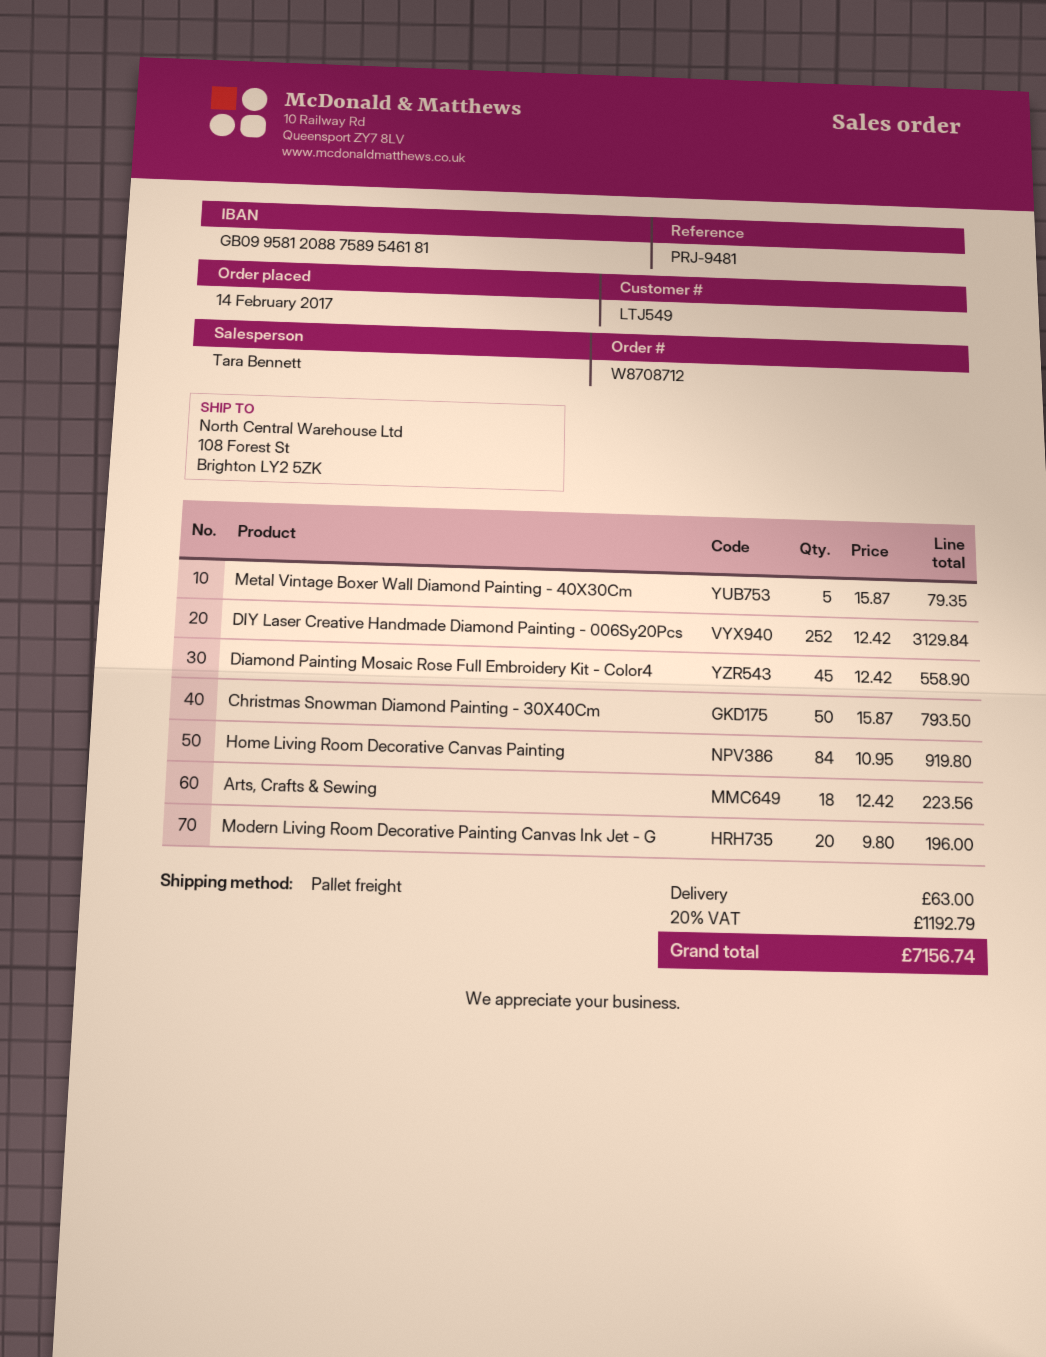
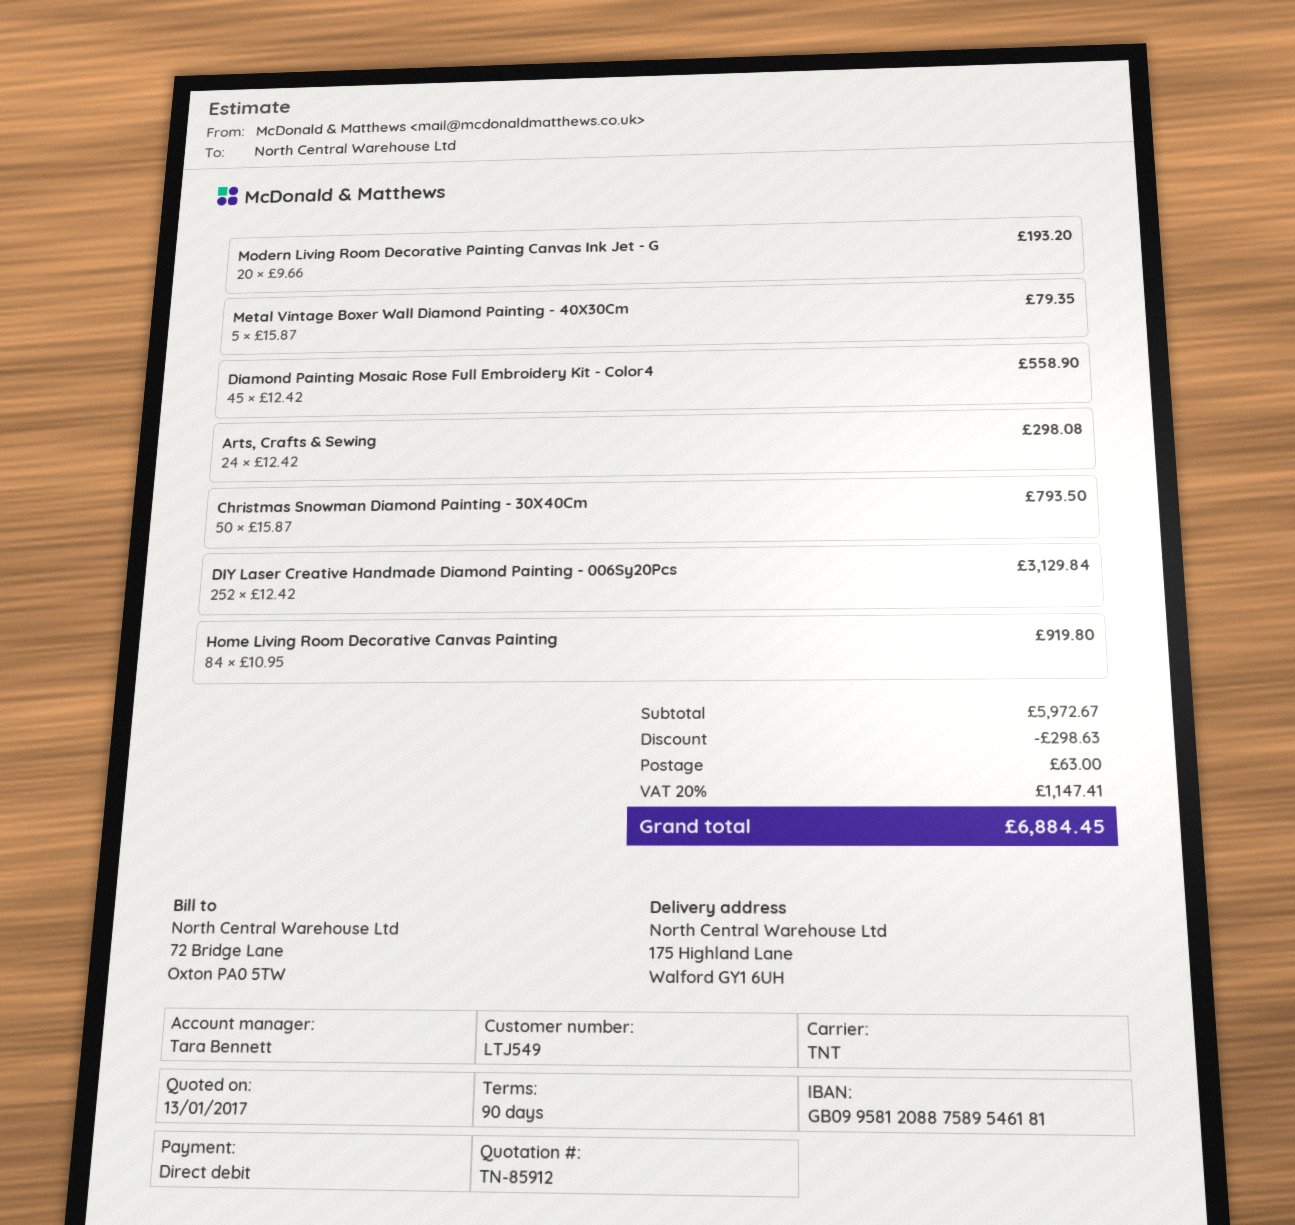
shipping method: pallet freight -> TNT
ship to: 108 Forest St, Brighton LY2 5ZK -> 175 Highland Lane, Walford GY1 6UH
Arts, Crafts & Sewing: 18 x 12.42 = 223.56 -> 24 x 12.42 = 298.08
Modern Living Room Decorative Painting Canvas Ink Jet - G: 20 x 9.80 = 196.00 -> 20 x 9.66 = 193.20
discount: none -> 298.63
tax: 20% = 1192.79 -> 20% = 1147.41
total: 7156.74 -> 6884.45

